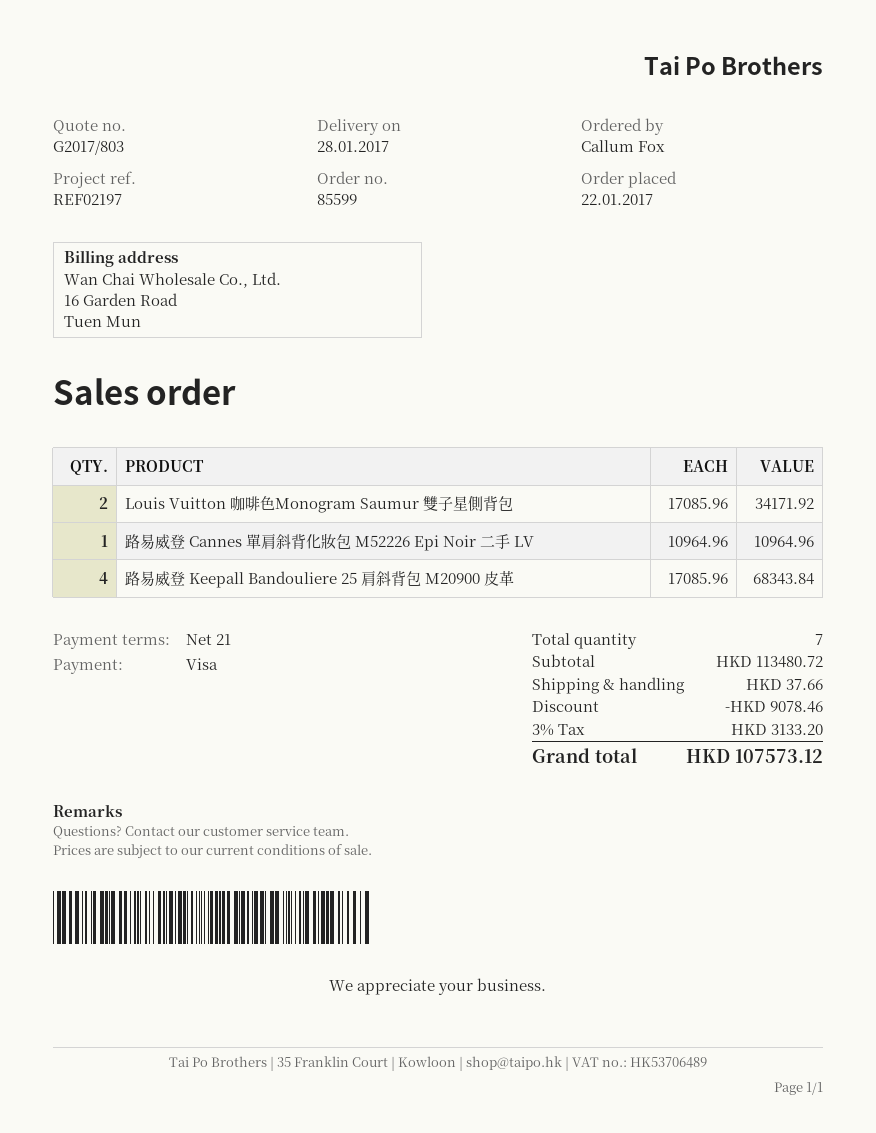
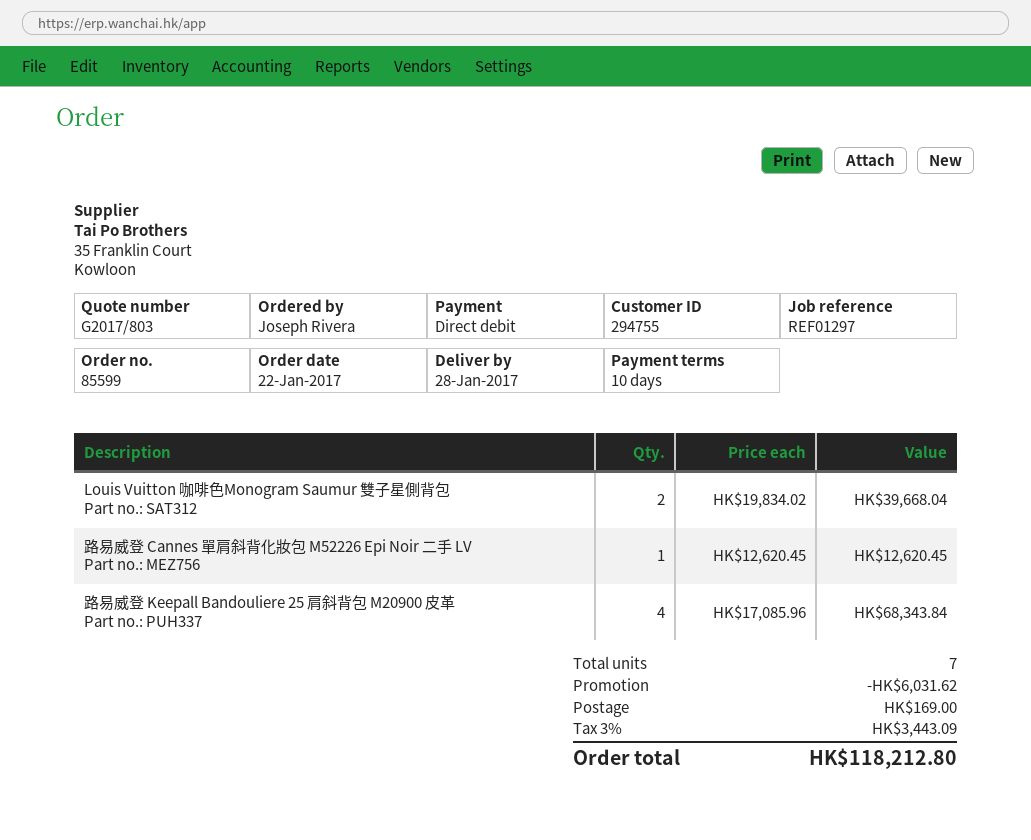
payment terms: 21 days -> 10 days
reference: REF02197 -> REF01297
ordered by: Callum Fox -> Joseph Rivera
payment method: Visa -> direct debit
Louis Vuitton 咖啡色Monogram Saumur 雙子星側背包: 2 x 17085.96 = 34171.92 -> 2 x 19834.02 = 39668.04
路易威登 Cannes 單肩斜背化妝包 M52226 Epi Noir 二手 LV: 1 x 10964.96 = 10964.96 -> 1 x 12620.45 = 12620.45
discount: 9078.46 -> 6031.62
shipping: 37.66 -> 169.00
tax: 3% = 3133.20 -> 3% = 3443.09
total: 107573.12 -> 118212.80

